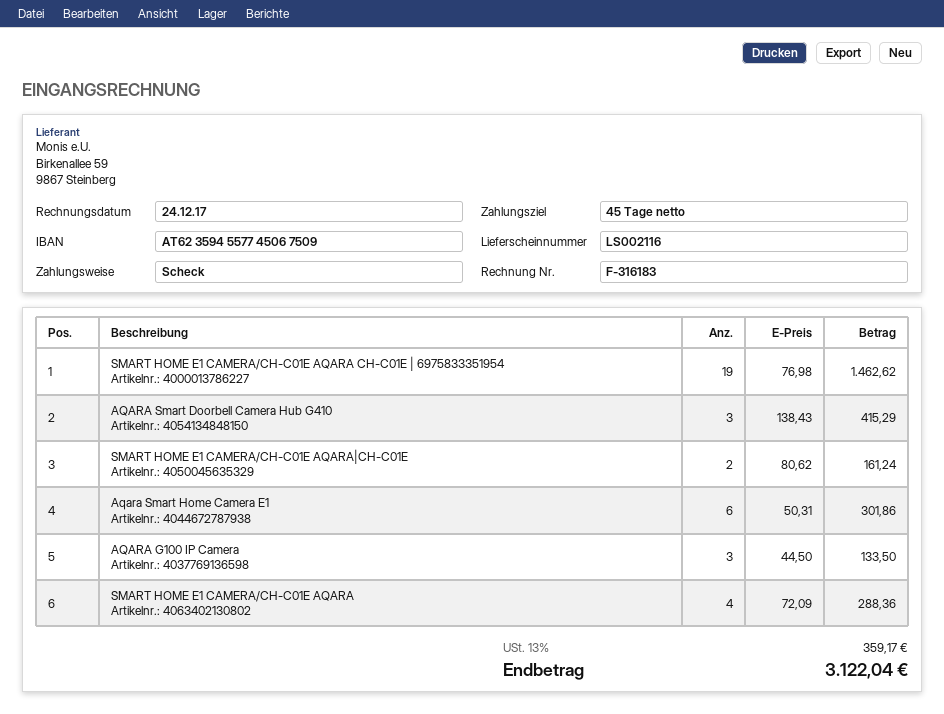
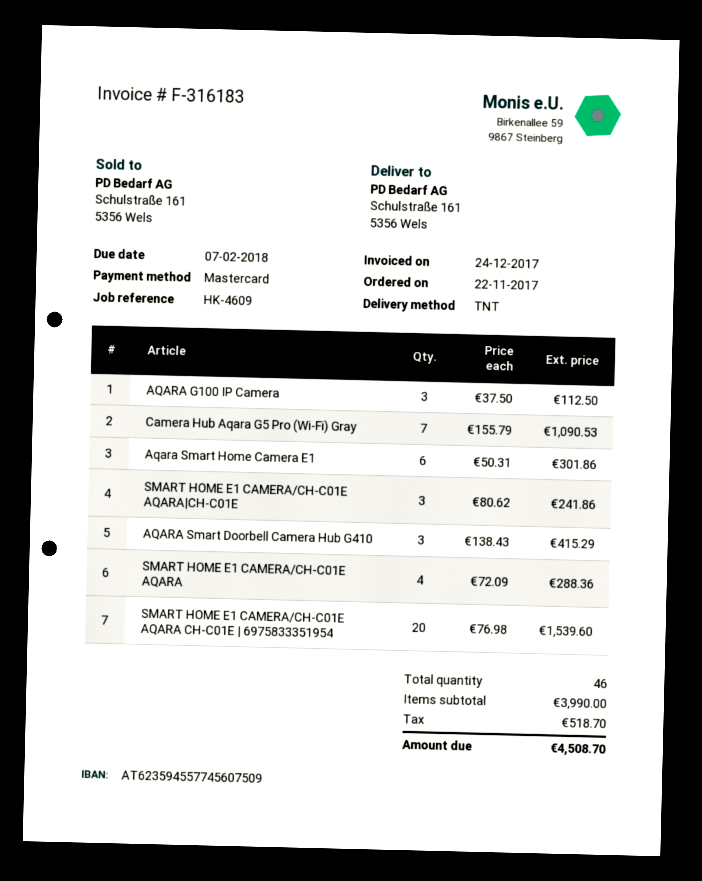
payment method: cheque -> Mastercard
bank account: AT623594557745067509 -> AT623594557745607509
SMART HOME E1 CAMERA/CH-C01E AQARA CH-C01E | 6975833351954: 19 x 76.98 = 1462.62 -> 20 x 76.98 = 1539.60
SMART HOME E1 CAMERA/CH-C01E AQARA|CH-C01E: 2 x 80.62 = 161.24 -> 3 x 80.62 = 241.86
AQARA G100 IP Camera: 3 x 44.50 = 133.50 -> 3 x 37.50 = 112.50
Camera Hub Aqara G5 Pro (Wi-Fi) Gray: none -> 7 x 155.79 = 1090.53
tax: 359.17 -> 518.70
total: 3122.04 -> 4508.70

